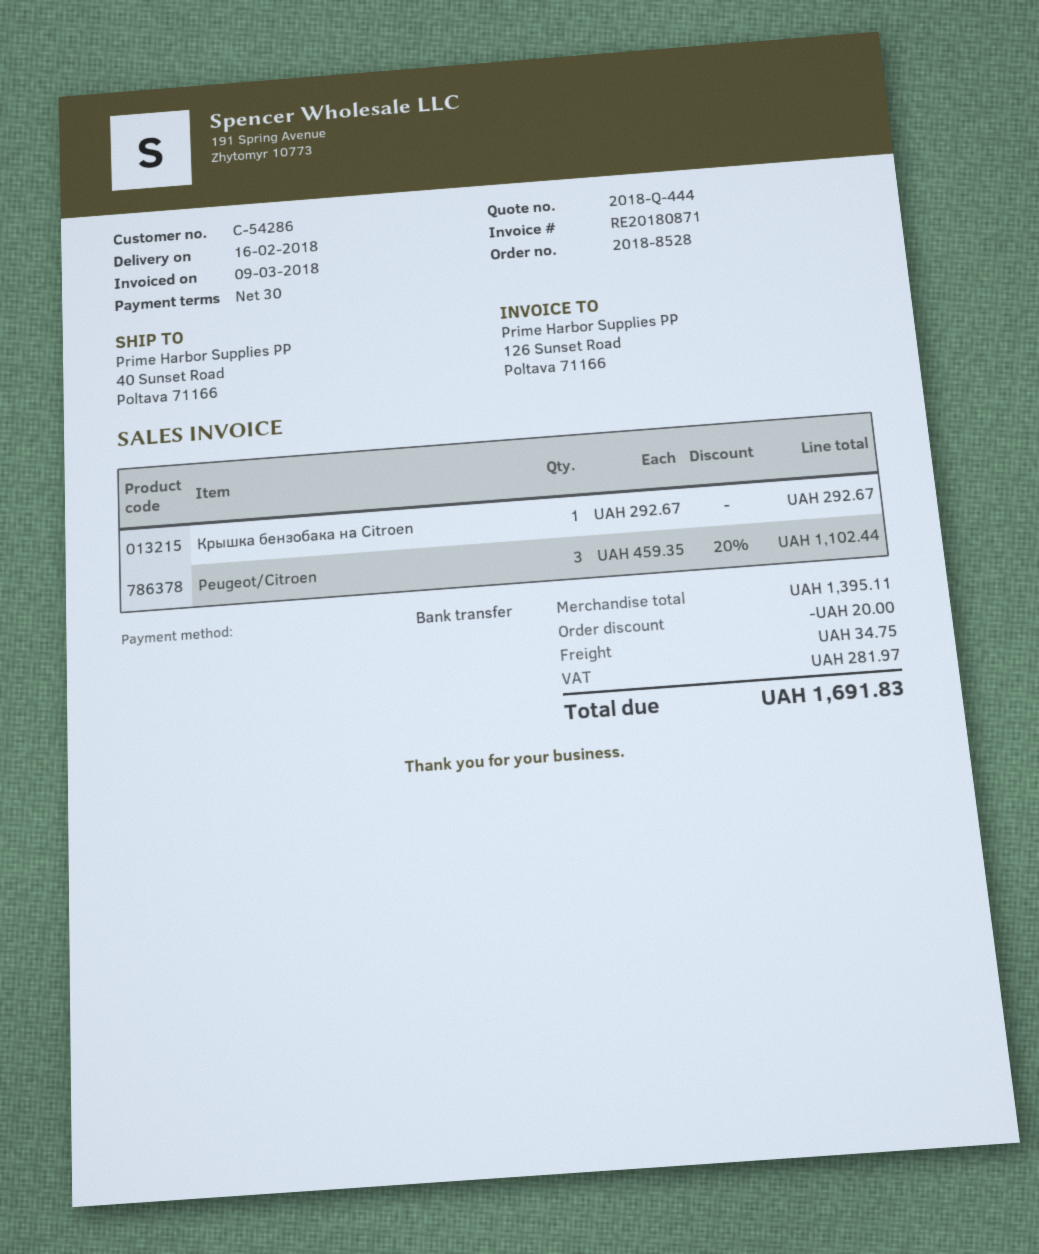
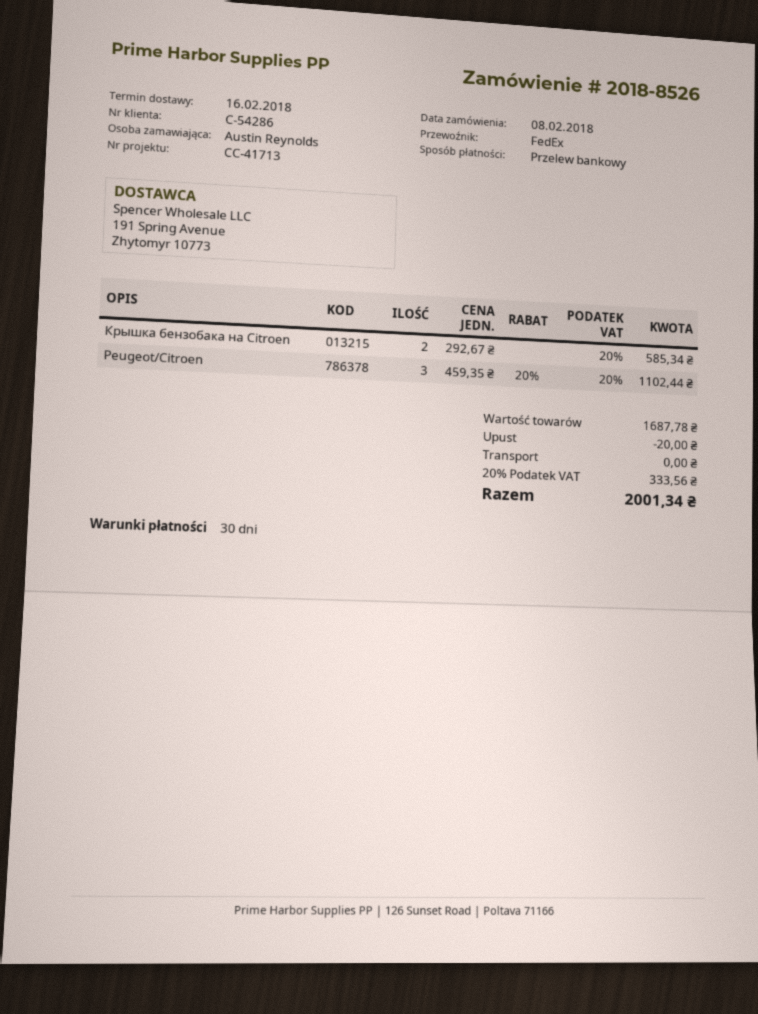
order number: 2018-8528 -> 2018-8526
Крышка бензобака на Citroen: 1 x 292.67 = 292.67 -> 2 x 292.67 = 585.34
subtotal: 1395.11 -> 1687.78
shipping: 34.75 -> 0.00
tax: 281.97 -> 333.56
total: 1691.83 -> 2001.34

